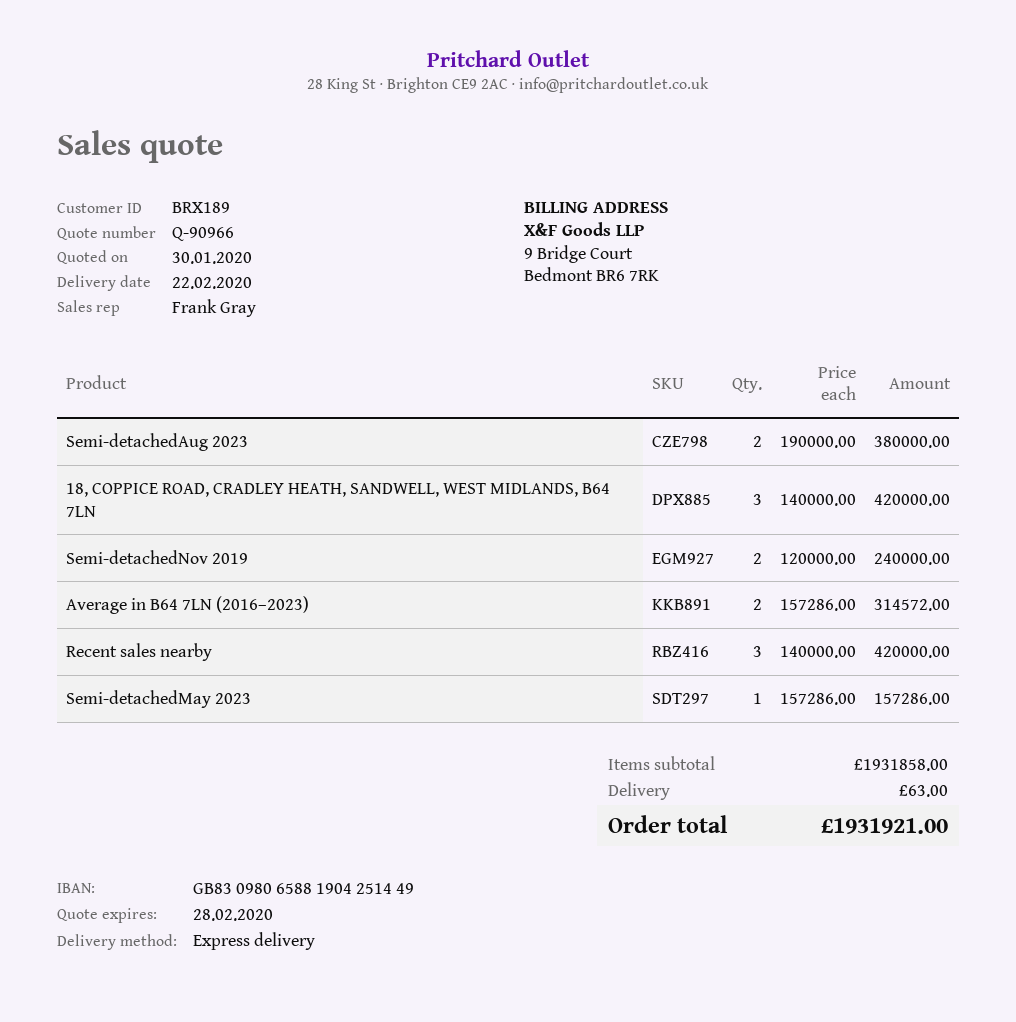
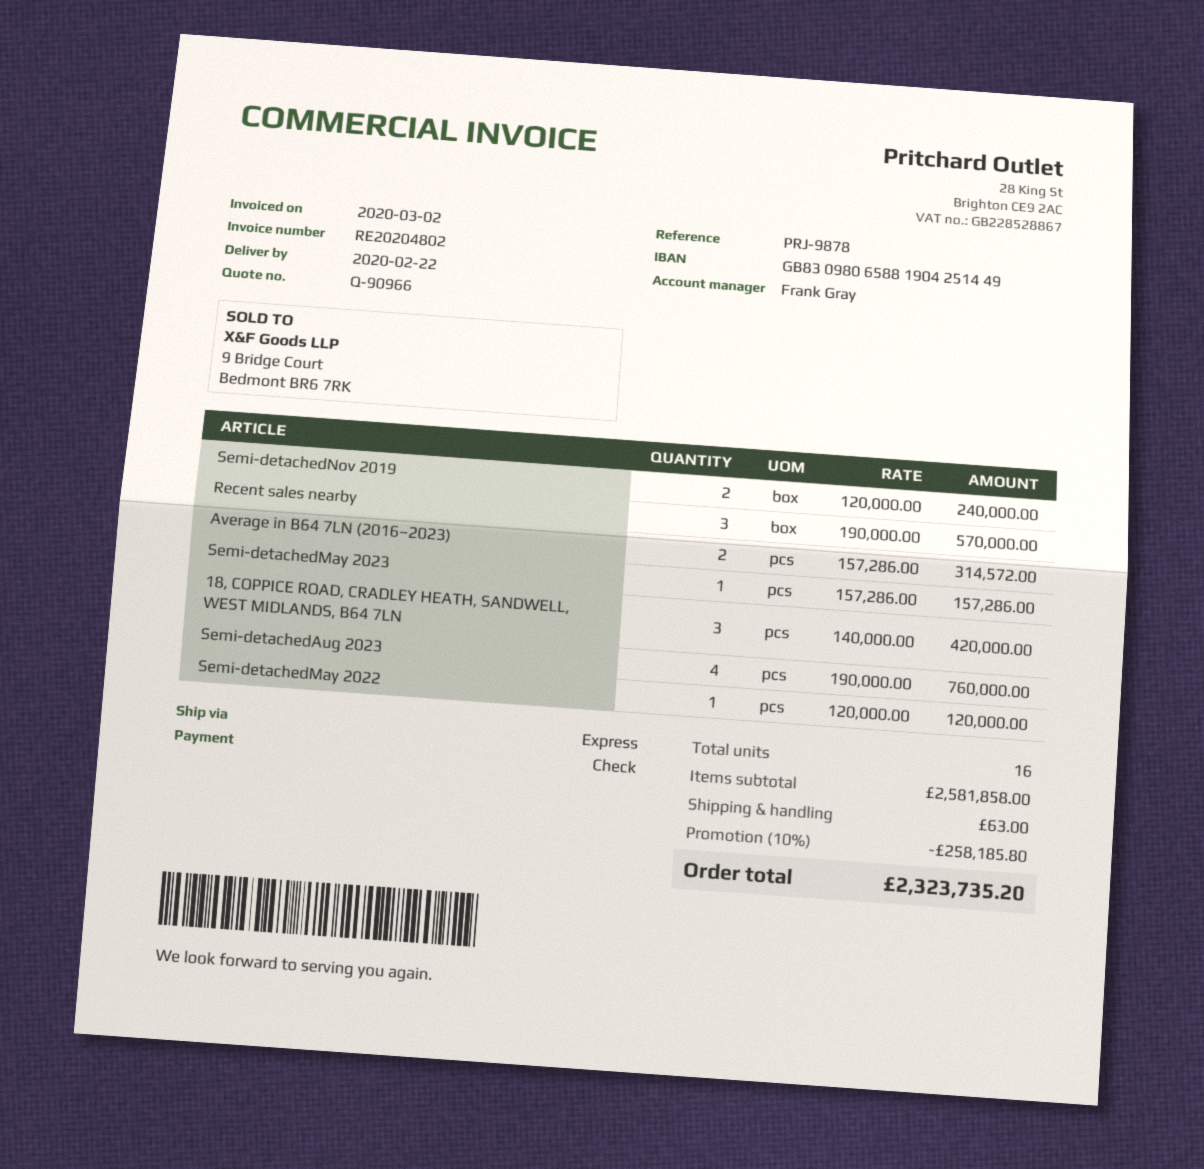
Semi-detachedAug 2023: 2 x 190000.00 = 380000.00 -> 4 x 190000.00 = 760000.00
Recent sales nearby: 3 x 140000.00 = 420000.00 -> 3 x 190000.00 = 570000.00
Semi-detachedMay 2022: none -> 1 x 120000.00 = 120000.00
subtotal: 1931858.00 -> 2581858.00
discount: none -> 10% = 258185.80
total: 1931921.00 -> 2323735.20

